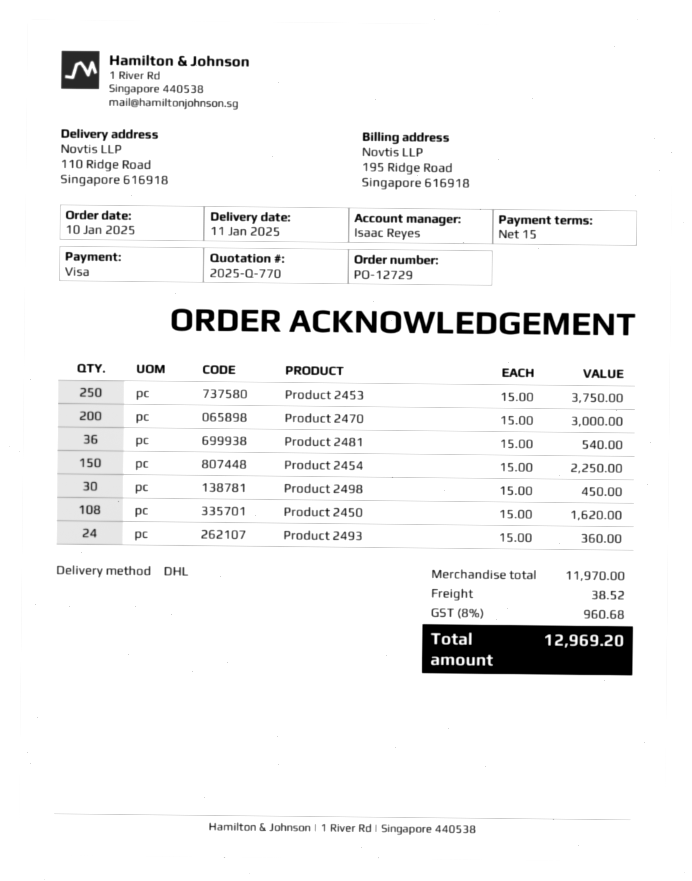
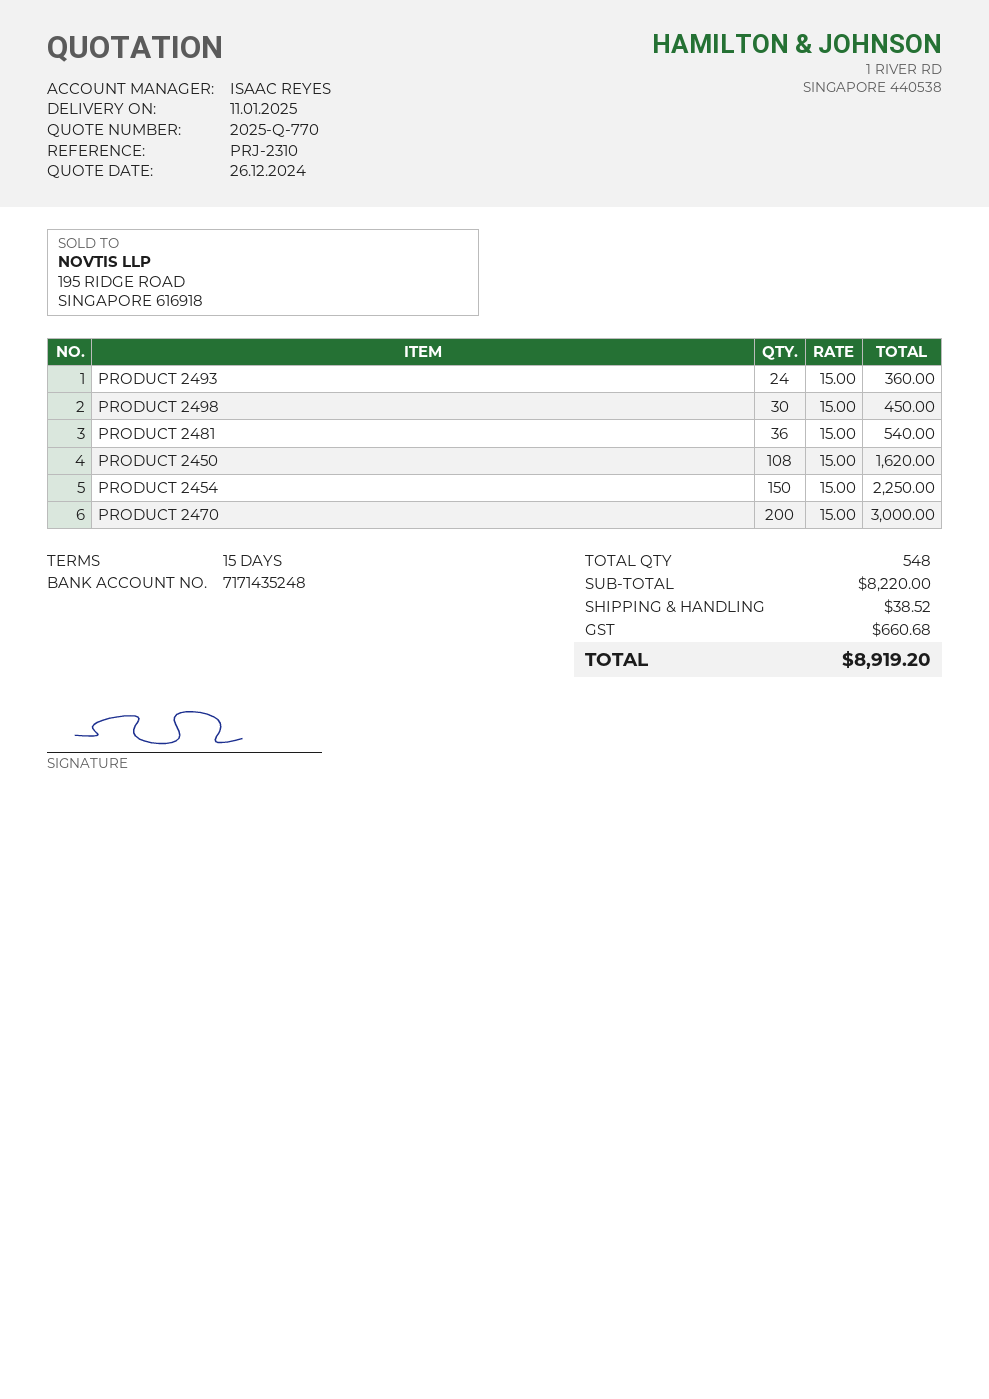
Product 2453: 250 x 15.00 = 3750.00 -> none
subtotal: 11970.00 -> 8220.00
tax: 960.68 -> 660.68
total: 12969.20 -> 8919.20

